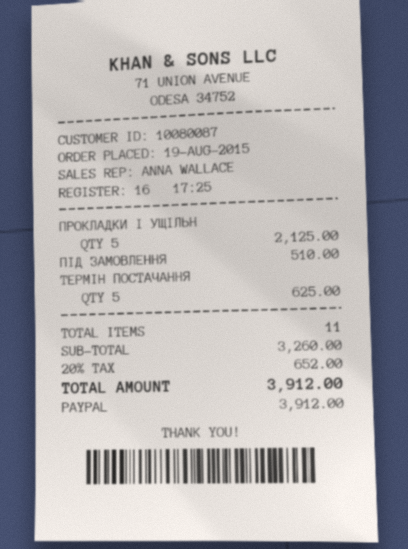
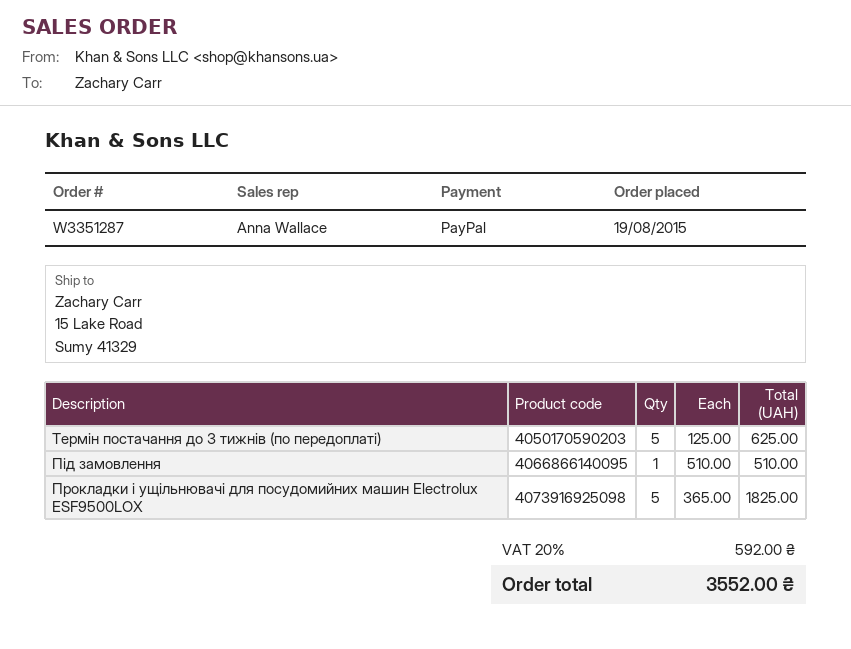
ПРОКЛАДКИ І УЩІЛЬН: 5 for 2125.00 -> 5 for 1825.00
tax: 20% = 652.00 -> 20% = 592.00
total: 3912.00 -> 3552.00

